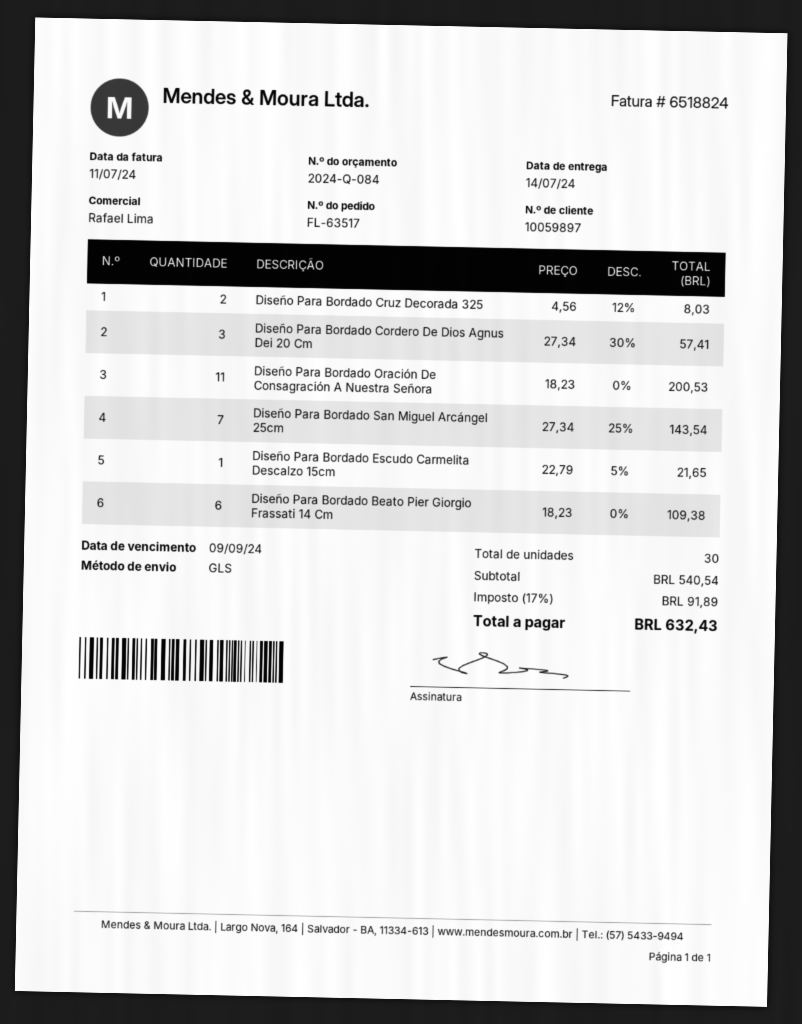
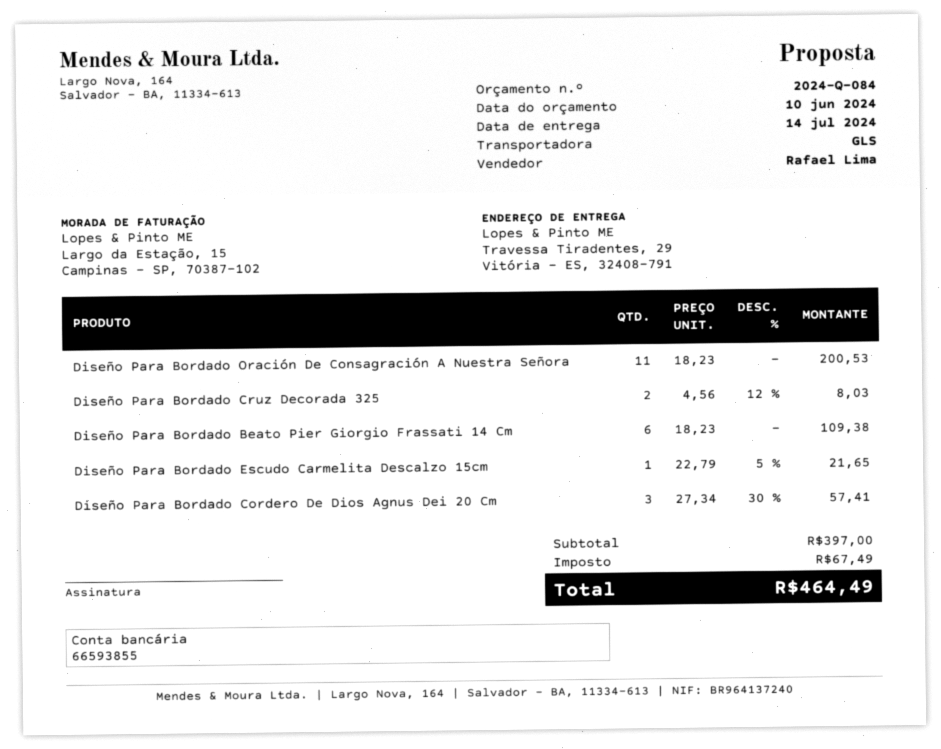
Diseño Para Bordado San Miguel Arcángel 25cm: 7 x 27.34 - 25% = 143.54 -> none
subtotal: 540.54 -> 397.00
tax: 91.89 -> 67.49
total: 632.43 -> 464.49

